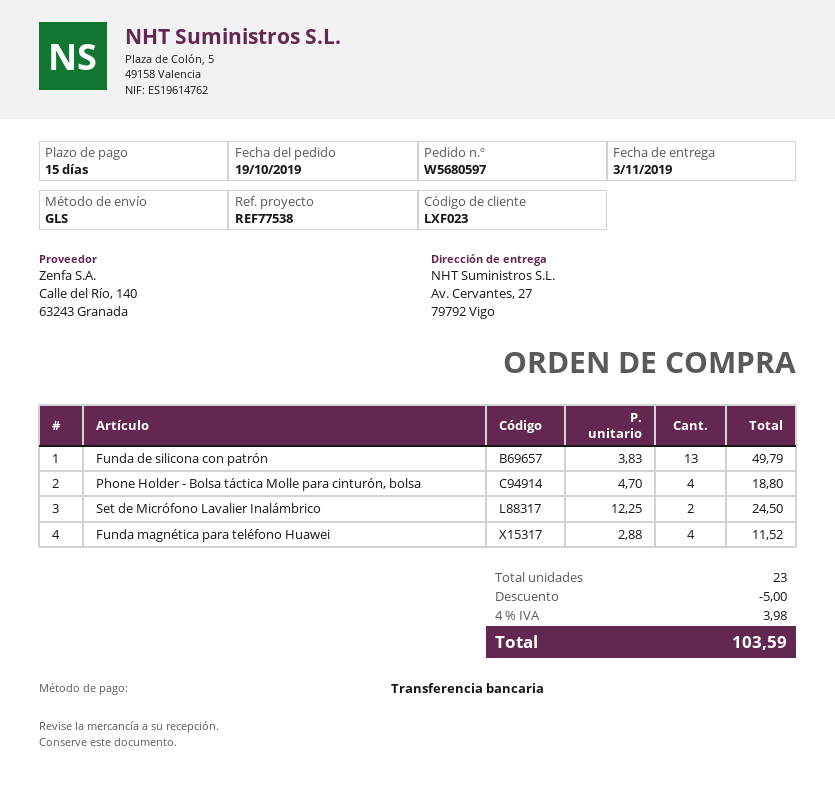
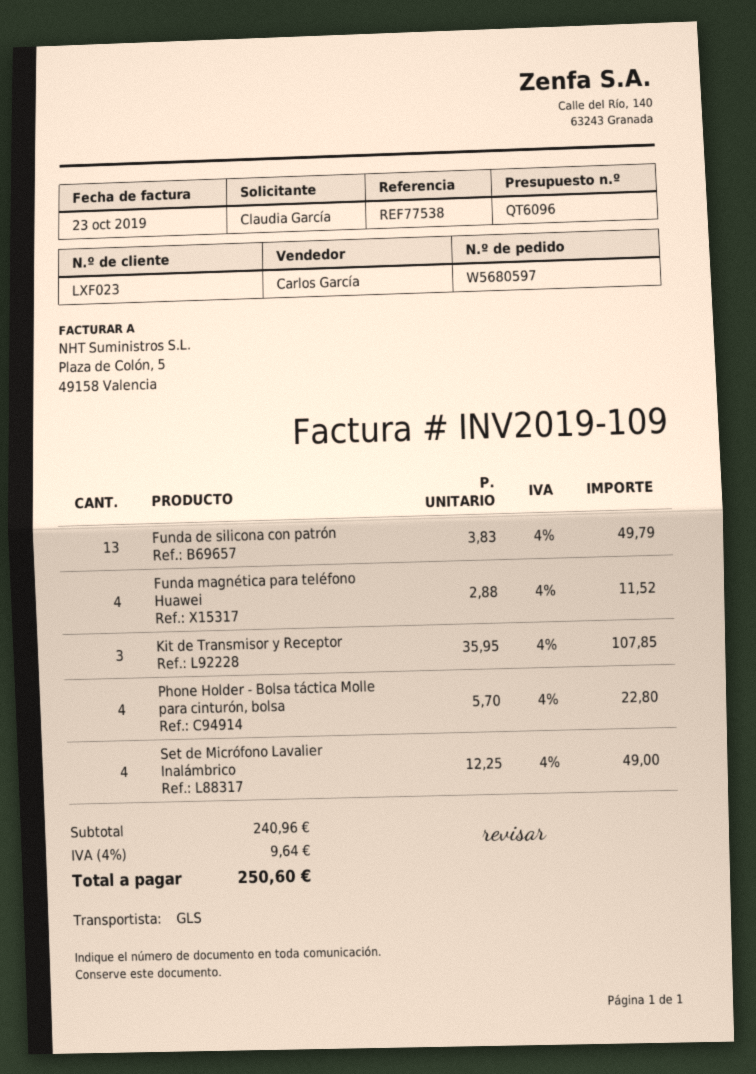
Phone Holder - Bolsa táctica Molle para cinturón, bolsa: 4 x 4.70 = 18.80 -> 4 x 5.70 = 22.80
Set de Micrófono Lavalier Inalámbrico: 2 x 12.25 = 24.50 -> 4 x 12.25 = 49.00
Kit de Transmisor y Receptor: none -> 3 x 35.95 = 107.85
discount: 5.00 -> none
tax: 4% = 3.98 -> 4% = 9.64
total: 103.59 -> 250.60

